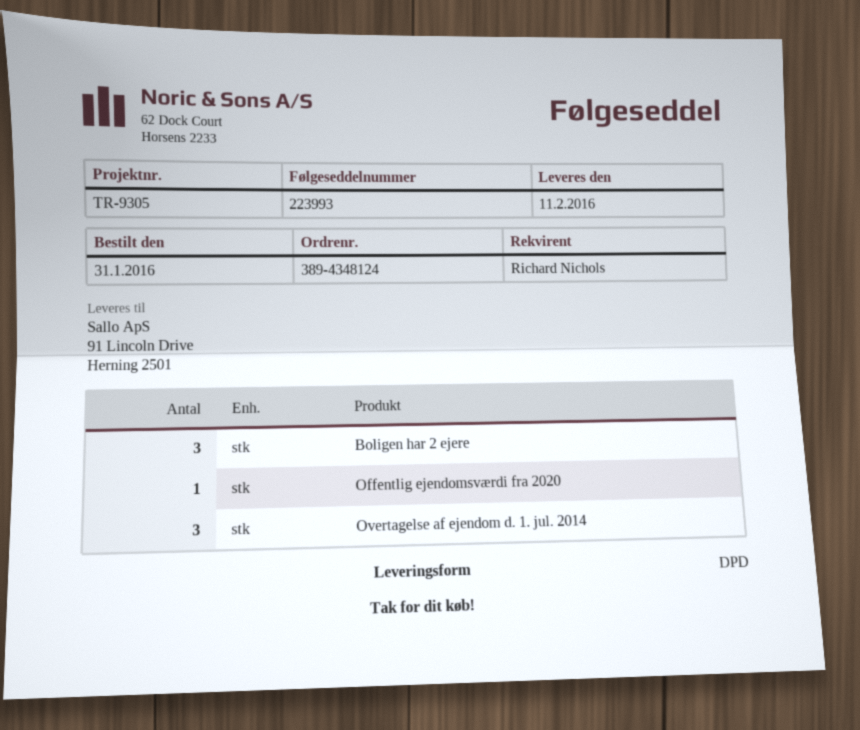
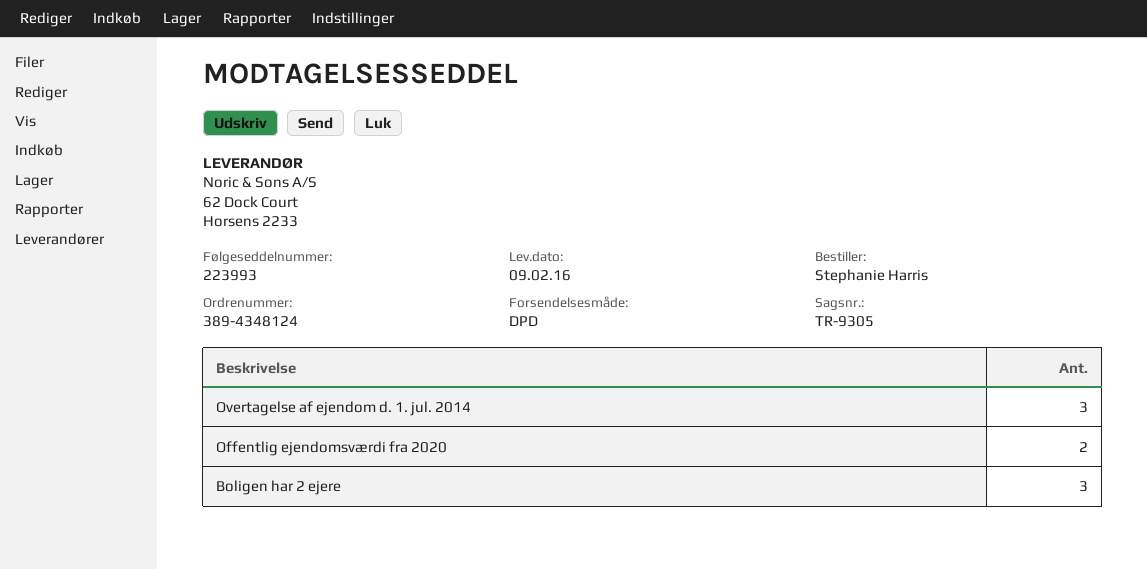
delivery date: 2016-02-11 -> 2016-02-09
ordered by: Richard Nichols -> Stephanie Harris
Offentlig ejendomsværdi fra 2020: 1 -> 2

